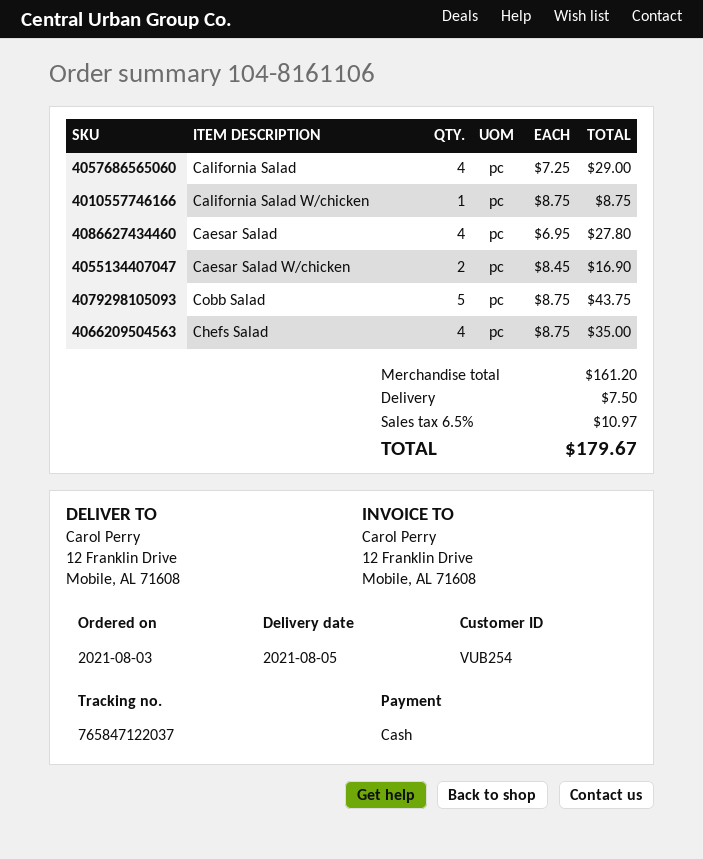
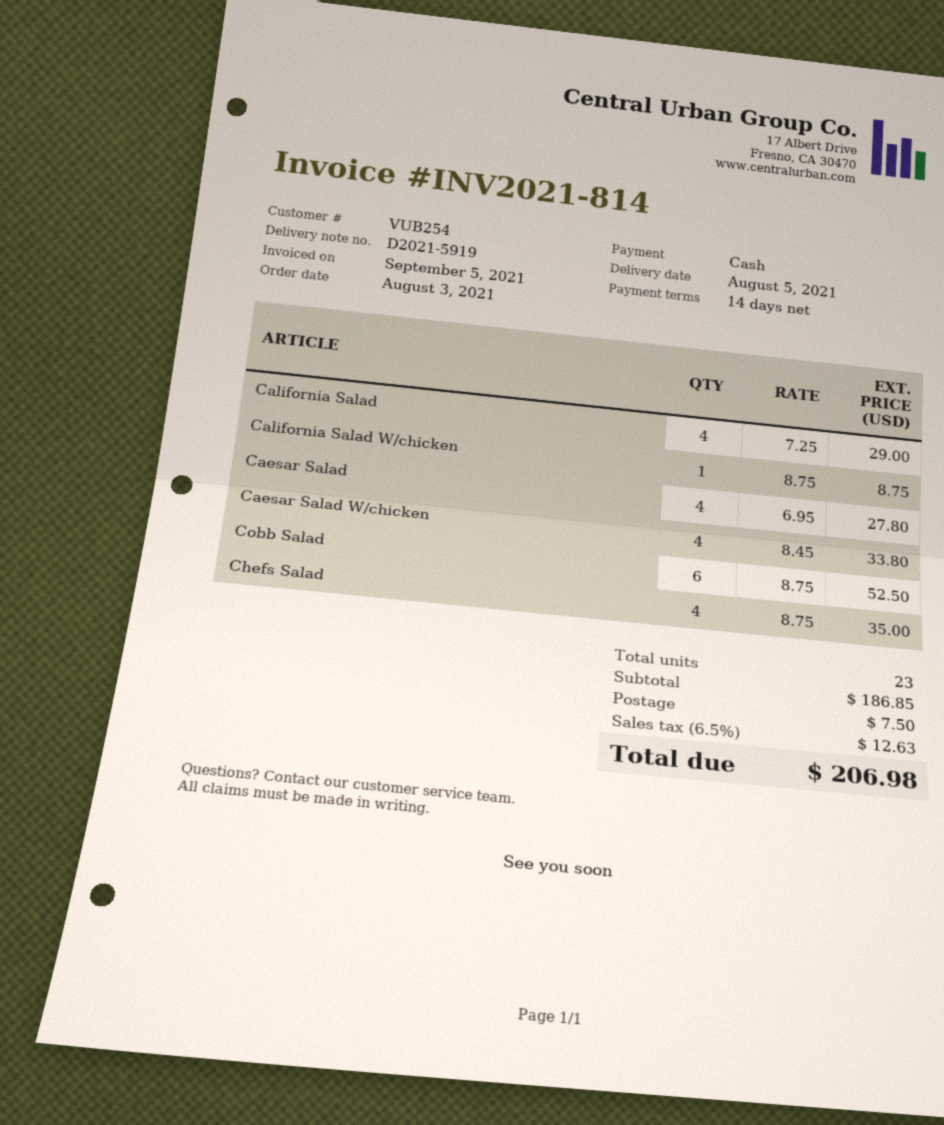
Caesar Salad W/chicken: 2 x 8.45 = 16.90 -> 4 x 8.45 = 33.80
Cobb Salad: 5 x 8.75 = 43.75 -> 6 x 8.75 = 52.50
subtotal: 161.20 -> 186.85
tax: 6.5% = 10.97 -> 6.5% = 12.63
total: 179.67 -> 206.98

